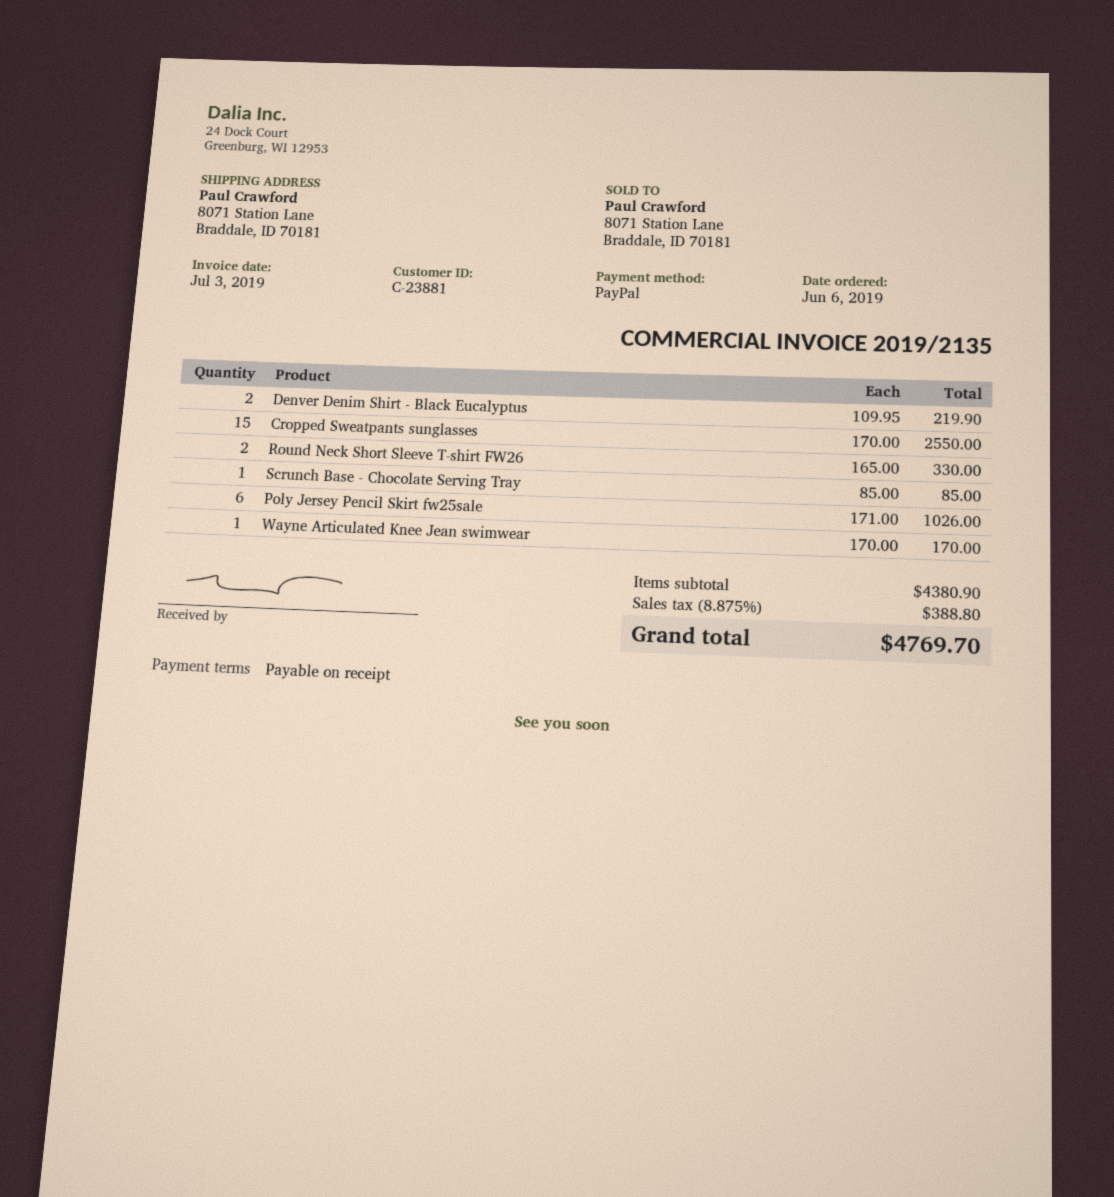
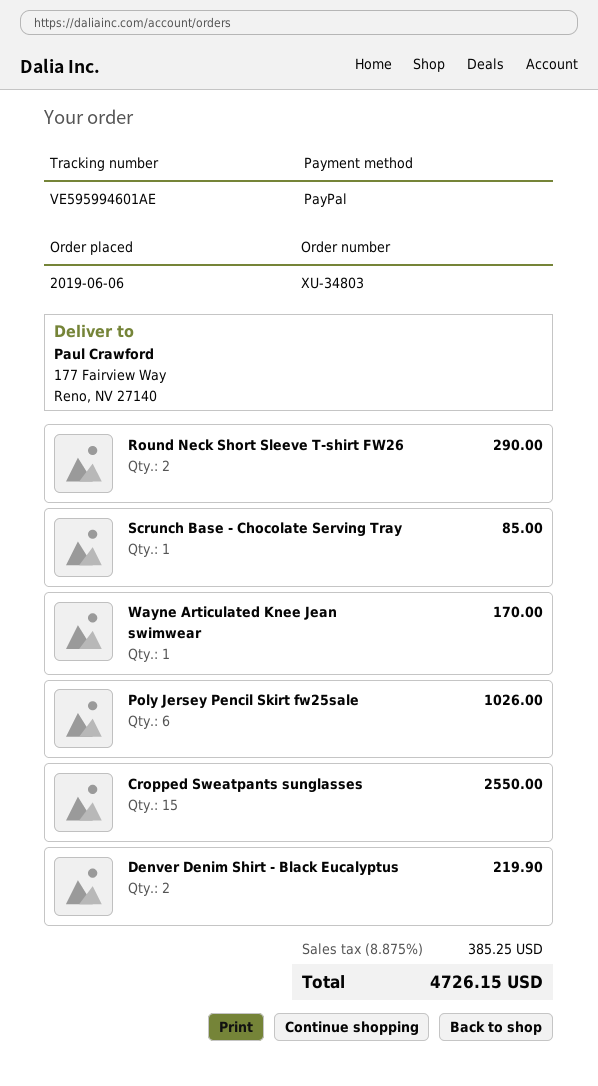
ship to: 8071 Station Lane, Braddale, ID 70181 -> 177 Fairview Way, Reno, NV 27140
Round Neck Short Sleeve T-shirt FW26: 2 for 330.00 -> 2 for 290.00
tax: 8.875% = 388.80 -> 8.875% = 385.25
total: 4769.70 -> 4726.15

